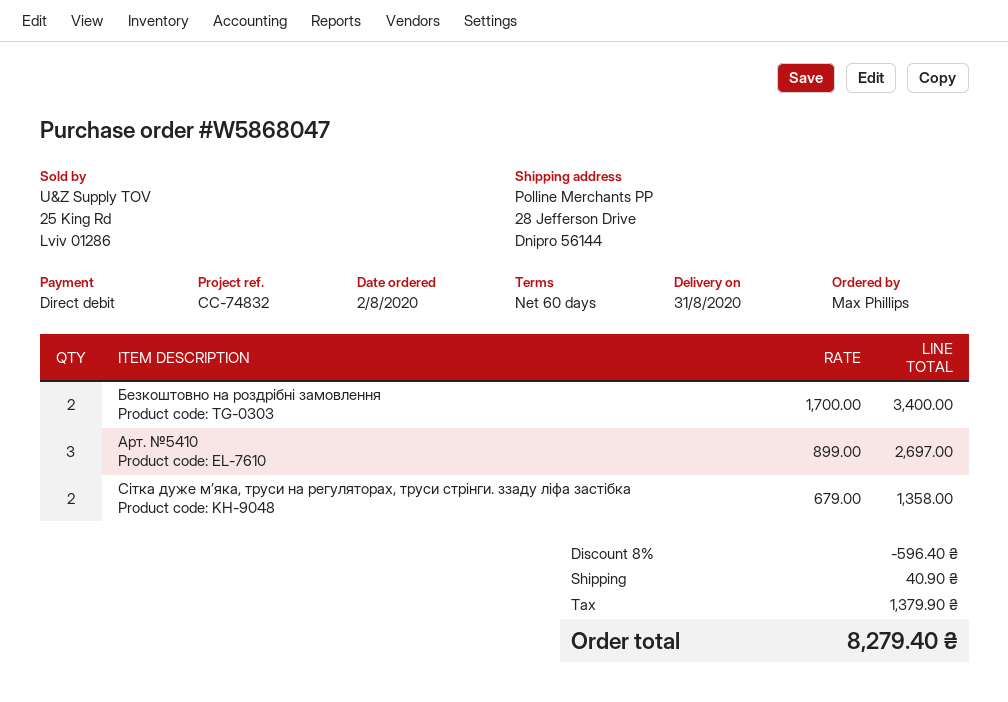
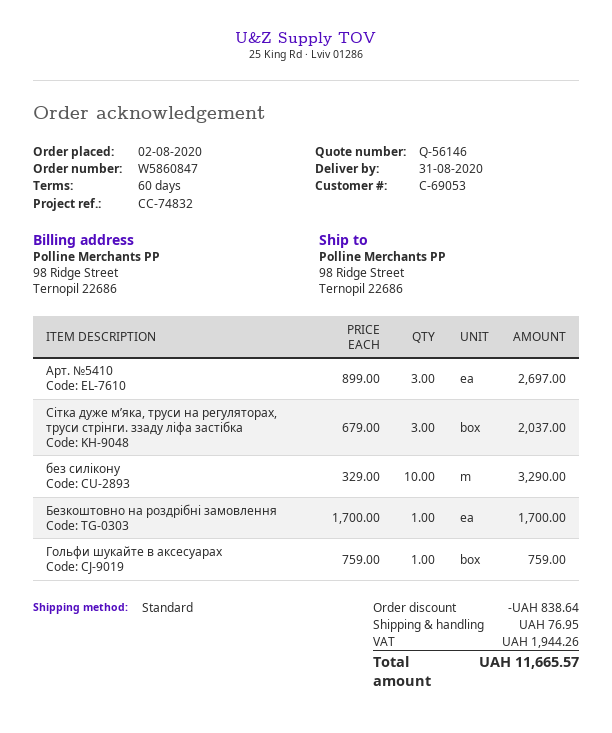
order number: W5868047 -> W5860847
ship to: 28 Jefferson Drive, Dnipro 56144 -> 98 Ridge Street, Ternopil 22686
Безкоштовно на роздрібні замовлення: 2 x 1700.00 = 3400.00 -> 1 x 1700.00 = 1700.00
Сітка дуже м’яка, труси на регуляторах, труси стрінги. ззаду ліфа застібка: 2 x 679.00 = 1358.00 -> 3 x 679.00 = 2037.00
без силікону: none -> 10 x 329.00 = 3290.00
Гольфи шукайте в аксесуарах: none -> 1 x 759.00 = 759.00
discount: 596.40 -> 838.64
shipping: 40.90 -> 76.95
tax: 1379.90 -> 1944.26
total: 8279.40 -> 11665.57

